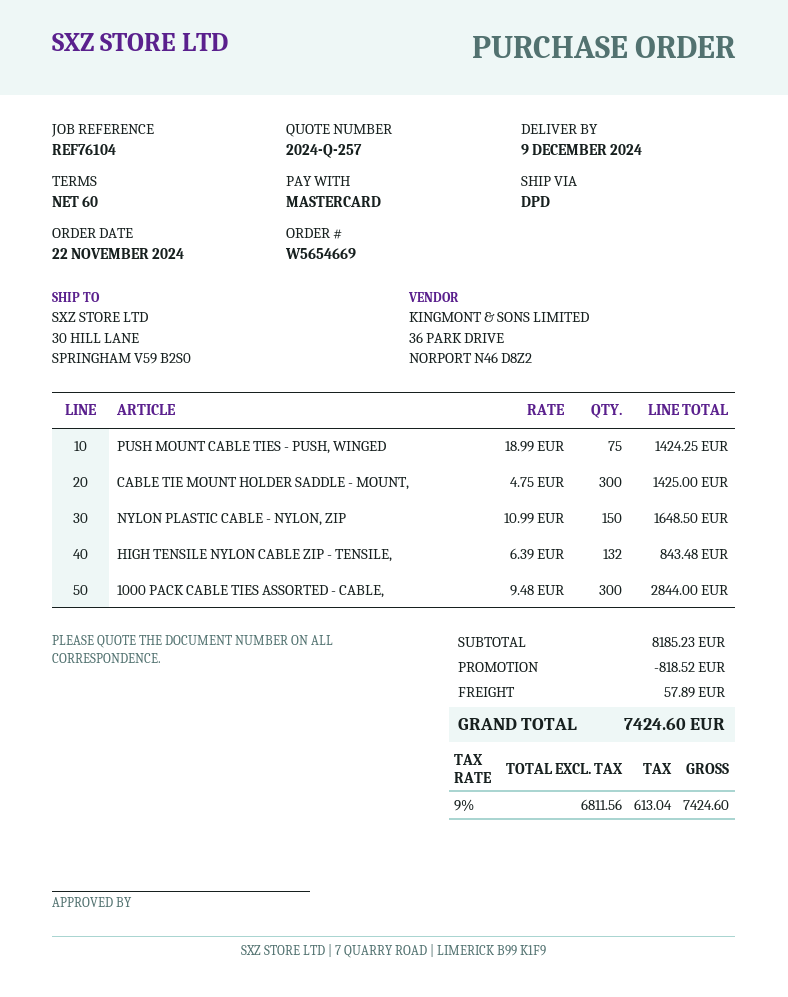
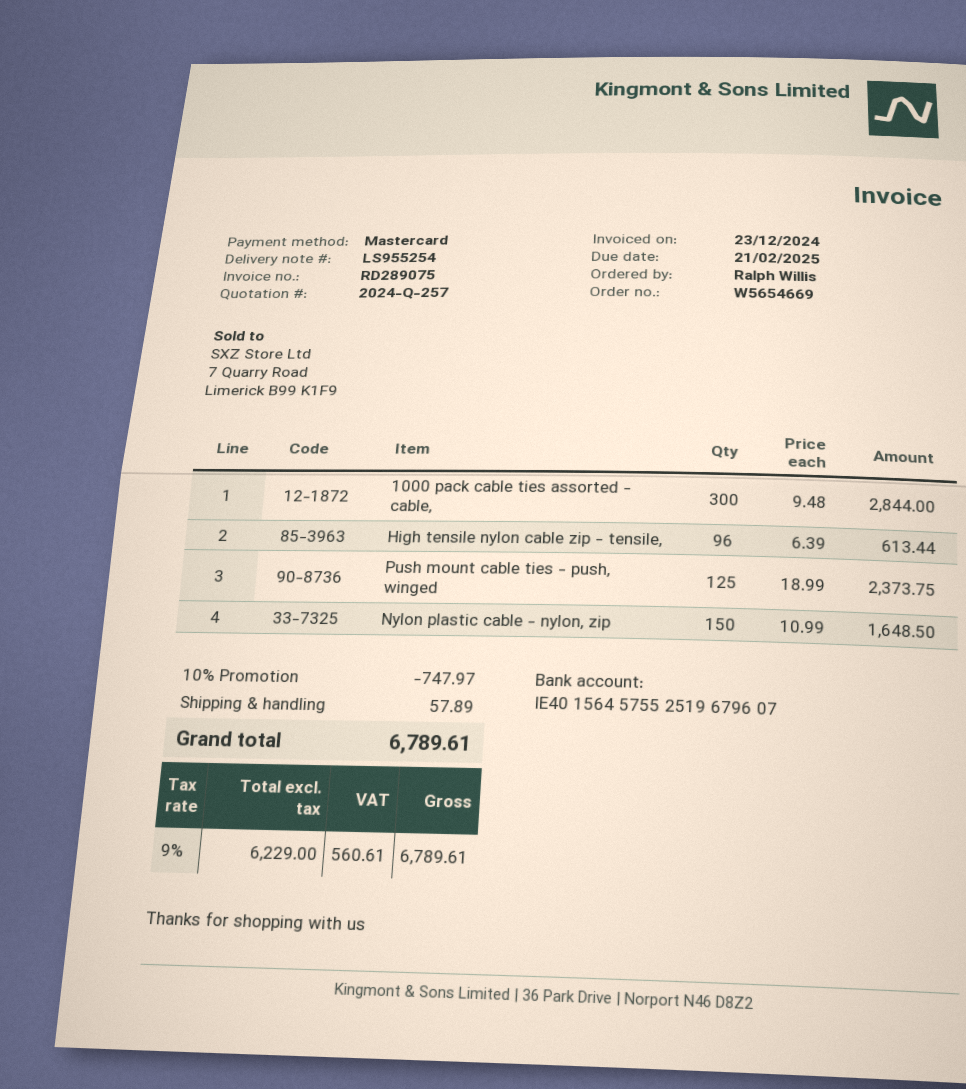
PUSH MOUNT CABLE TIES - PUSH, WINGED: 75 x 18.99 = 1424.25 -> 125 x 18.99 = 2373.75
CABLE TIE MOUNT HOLDER SADDLE - MOUNT,: 300 x 4.75 = 1425.00 -> none
HIGH TENSILE NYLON CABLE ZIP - TENSILE,: 132 x 6.39 = 843.48 -> 96 x 6.39 = 613.44
discount: 818.52 -> 747.97
net: 6811.56 -> 6229.00
tax: 9% = 613.04 -> 9% = 560.61
total: 7424.60 -> 6789.61

